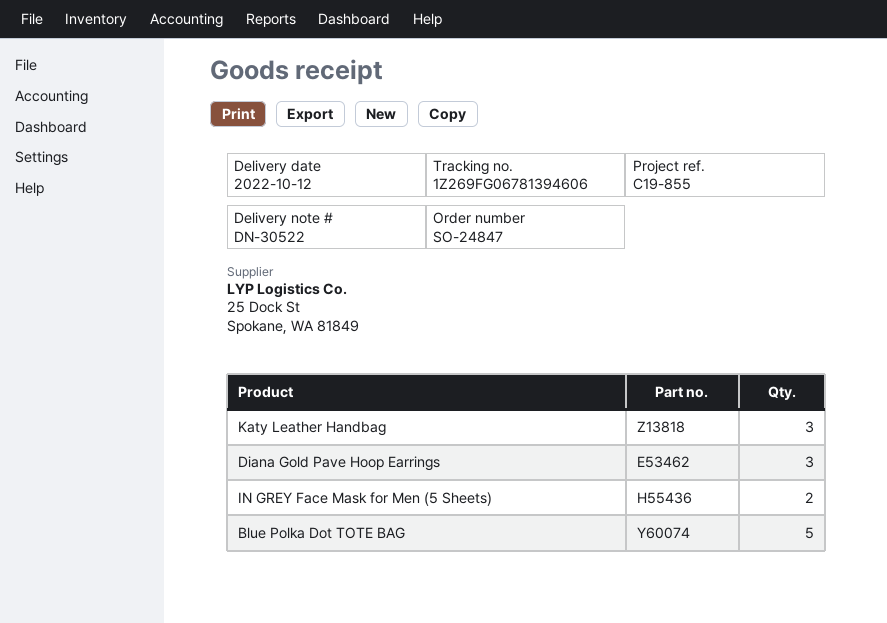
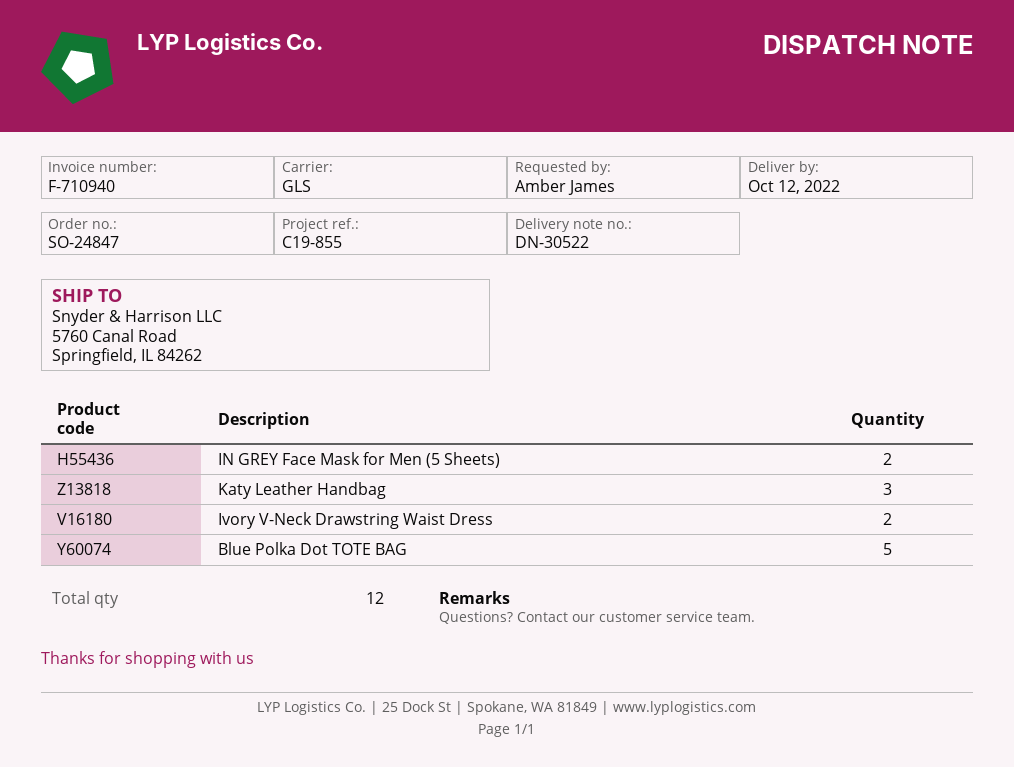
Diana Gold Pave Hoop Earrings: 3 -> none
Ivory V-Neck Drawstring Waist Dress: none -> 2

